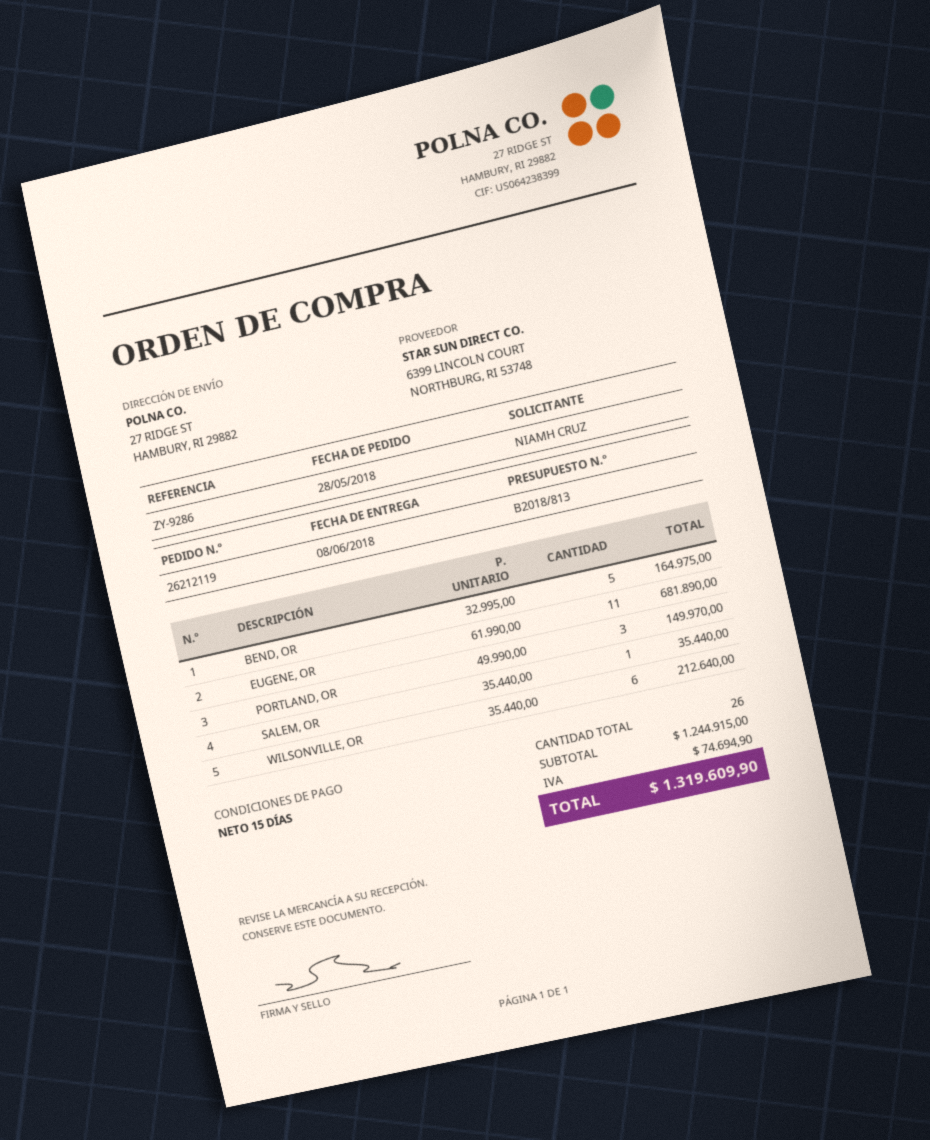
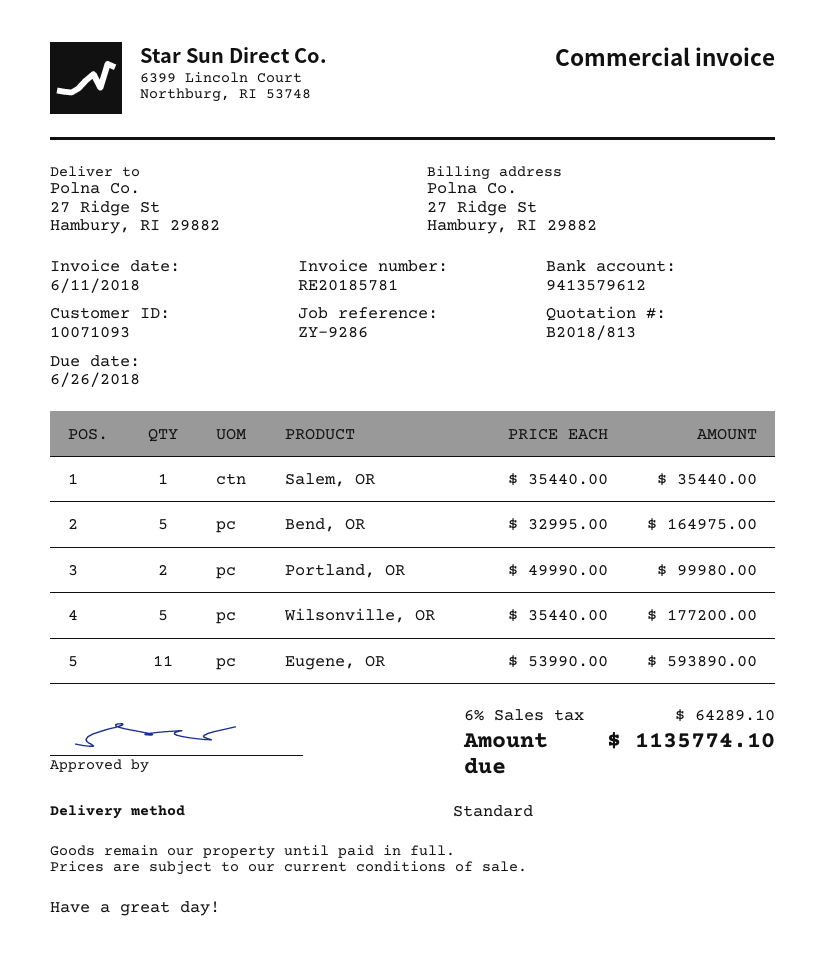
EUGENE, OR: 11 x 61990.00 = 681890.00 -> 11 x 53990.00 = 593890.00
PORTLAND, OR: 3 x 49990.00 = 149970.00 -> 2 x 49990.00 = 99980.00
WILSONVILLE, OR: 6 x 35440.00 = 212640.00 -> 5 x 35440.00 = 177200.00
tax: 74694.90 -> 64289.10
total: 1319609.90 -> 1135774.10

